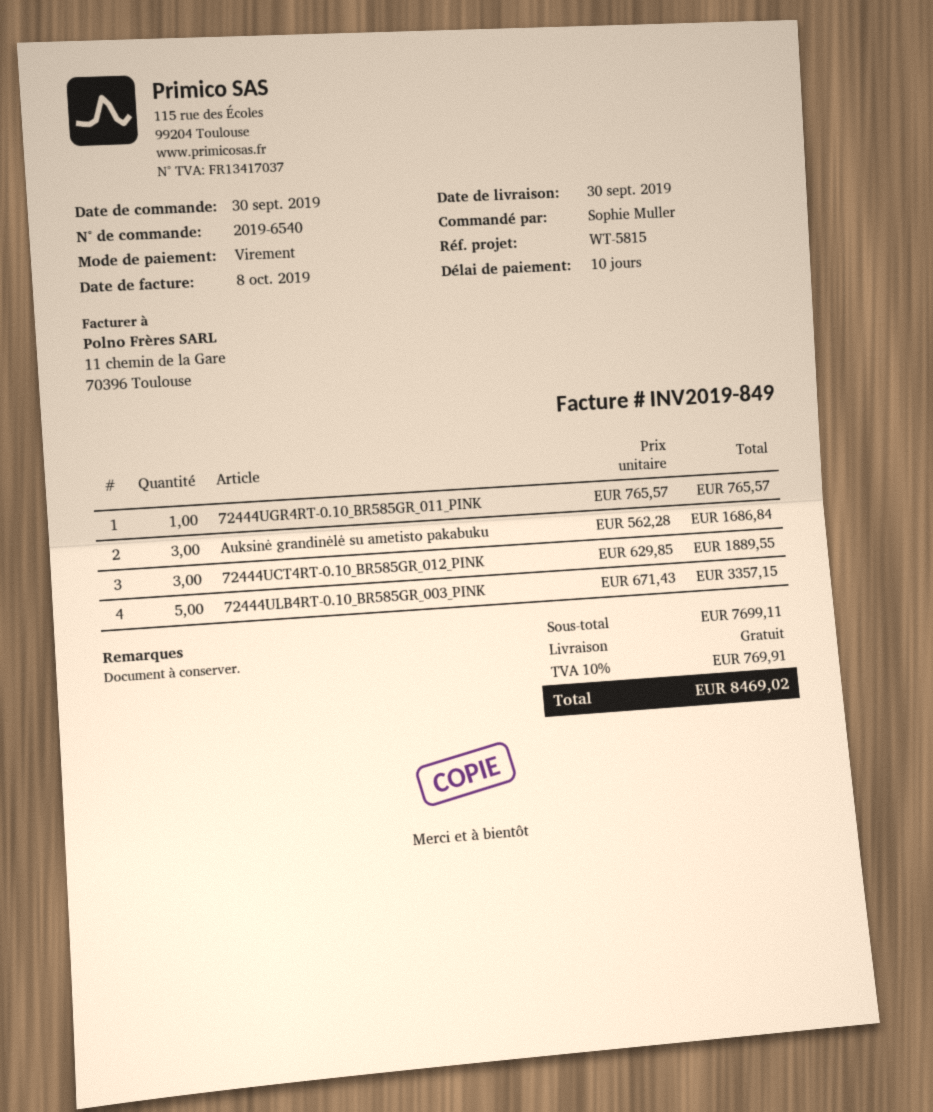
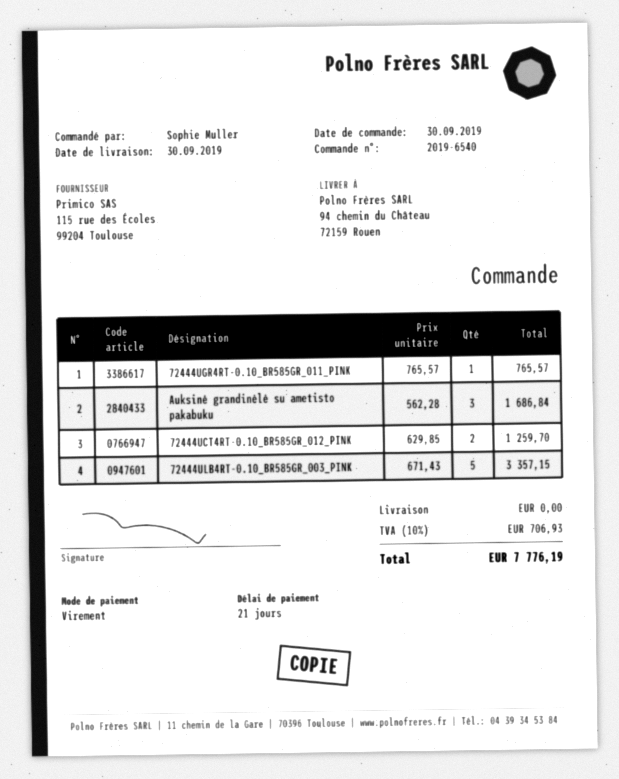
payment terms: 10 days -> 21 days
72444UCT4RT-0.10_BR585GR_012_PINK: 3 x 629.85 = 1889.55 -> 2 x 629.85 = 1259.70
tax: 10% = 769.91 -> 10% = 706.93
total: 8469.02 -> 7776.19

